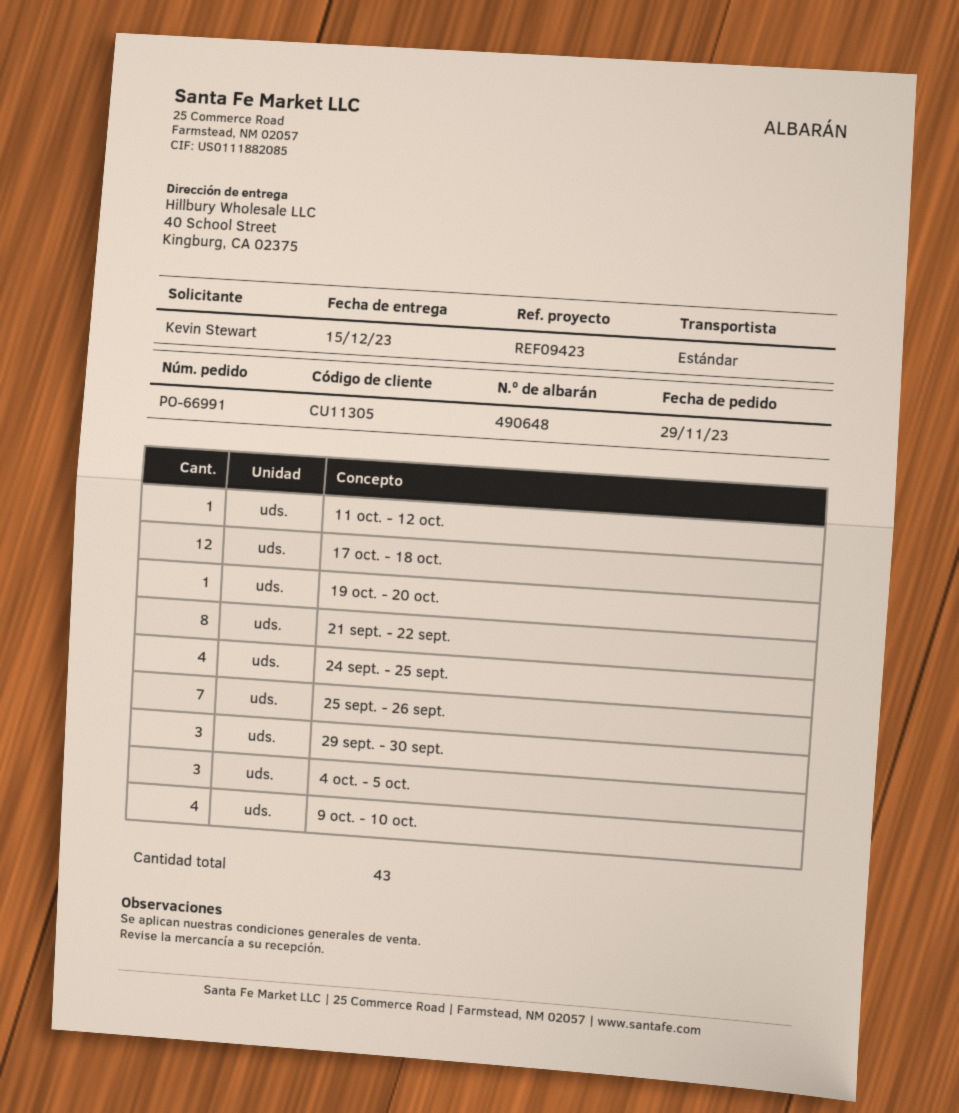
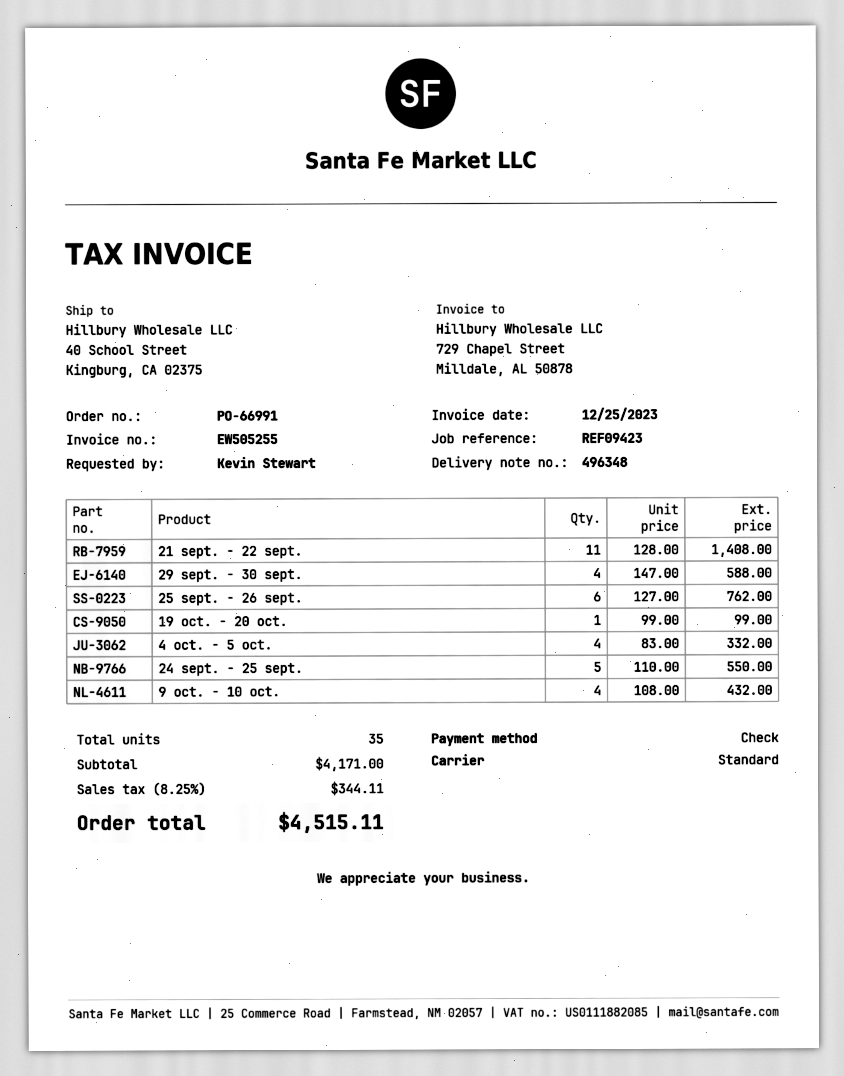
delivery note number: 490648 -> 496348
11 oct. - 12 oct.: 1 -> none
17 oct. - 18 oct.: 12 -> none
21 sept. - 22 sept.: 8 -> 11
24 sept. - 25 sept.: 4 -> 5
25 sept. - 26 sept.: 7 -> 6
29 sept. - 30 sept.: 3 -> 4
4 oct. - 5 oct.: 3 -> 4
total quantity: 43 -> 35

